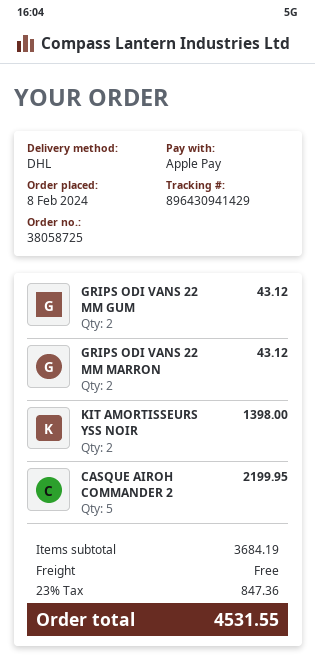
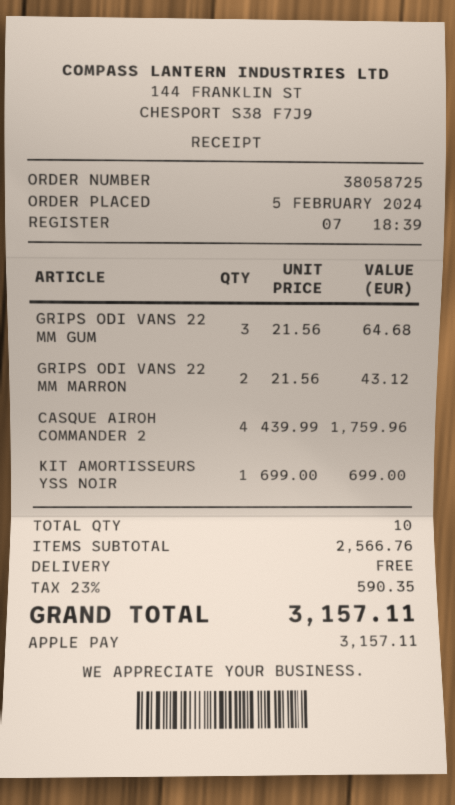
order date: 2024-02-08 -> 2024-02-05
GRIPS ODI VANS 22 MM GUM: 2 for 43.12 -> 3 for 64.68
KIT AMORTISSEURS YSS NOIR: 2 for 1398.00 -> 1 for 699.00
CASQUE AIROH COMMANDER 2: 5 for 2199.95 -> 4 for 1759.96
subtotal: 3684.19 -> 2566.76
tax: 23% = 847.36 -> 23% = 590.35
total: 4531.55 -> 3157.11

